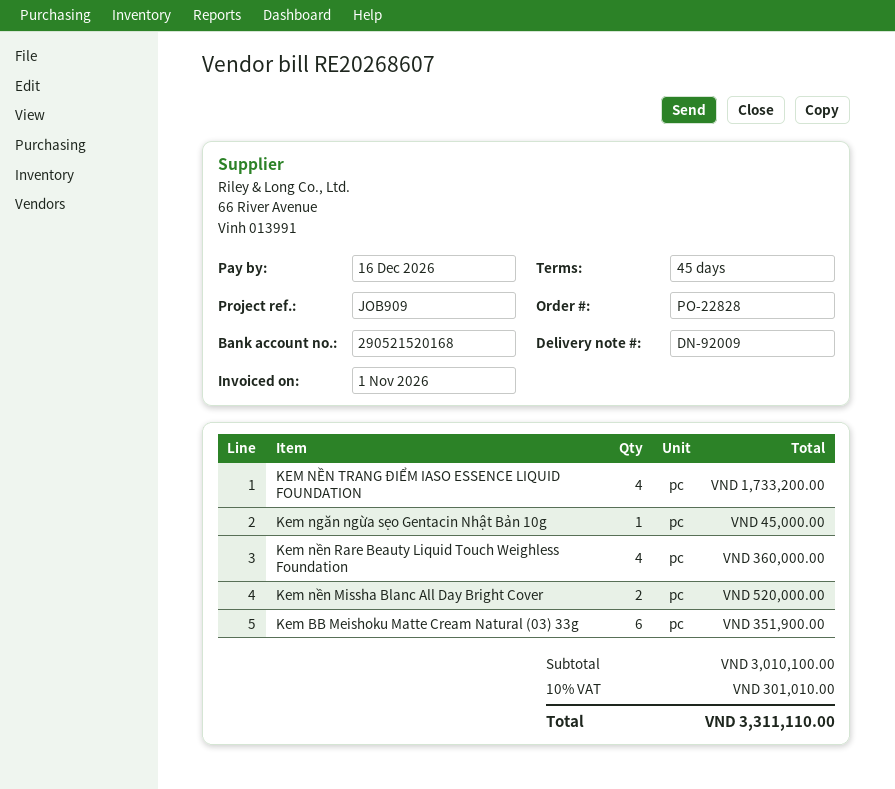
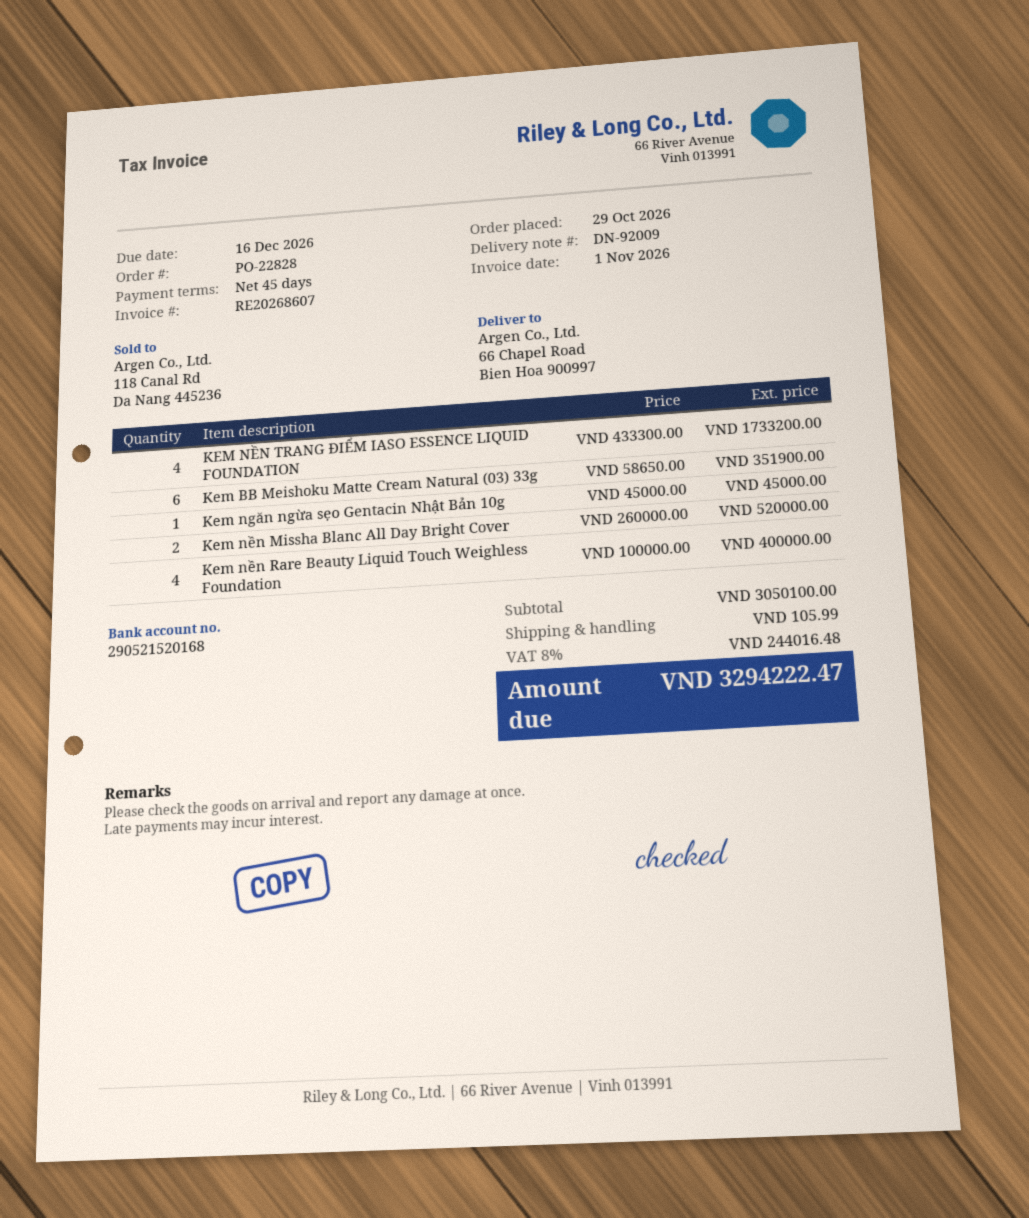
Kem nền Rare Beauty Liquid Touch Weighless Foundation: 4 for 360000.00 -> 4 for 400000.00
subtotal: 3010100.00 -> 3050100.00
shipping: none -> 105.99
tax: 10% = 301010.00 -> 8% = 244016.48
total: 3311110.00 -> 3294222.47

